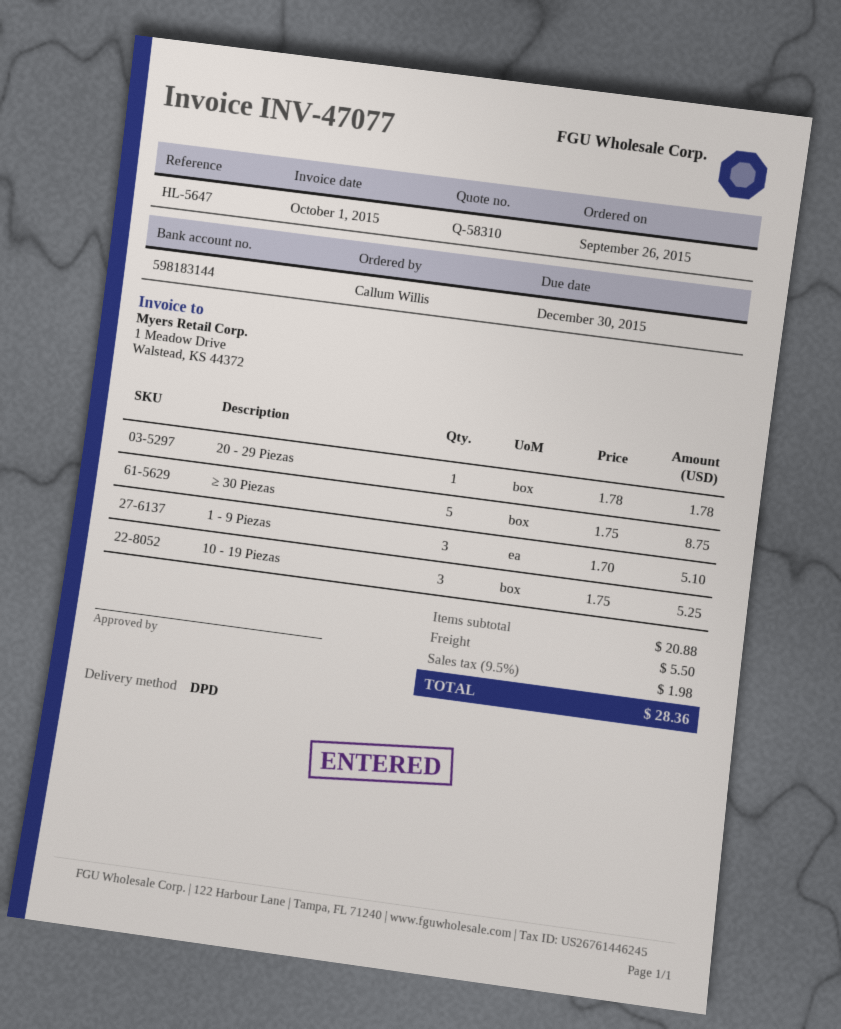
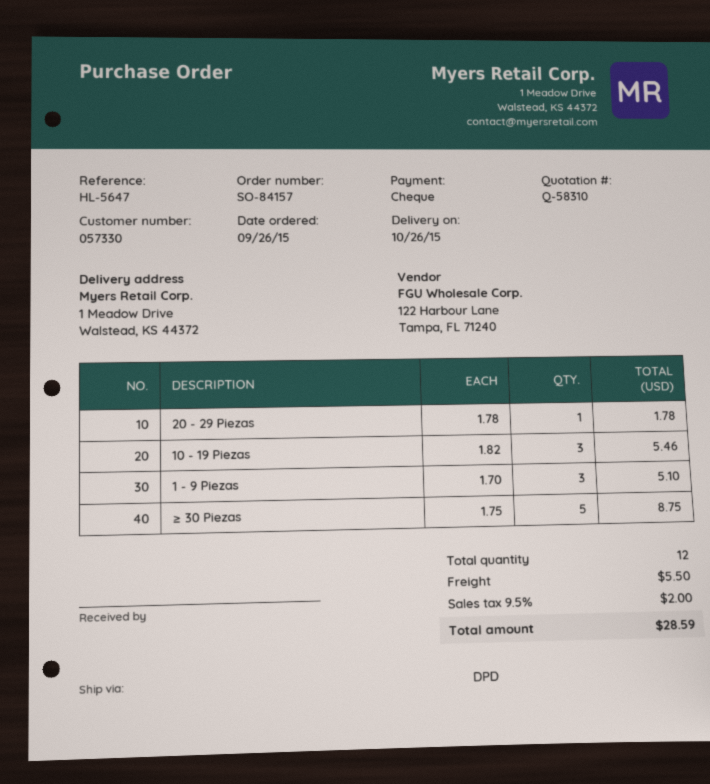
10 - 19 Piezas: 3 x 1.75 = 5.25 -> 3 x 1.82 = 5.46
tax: 9.5% = 1.98 -> 9.5% = 2.00
total: 28.36 -> 28.59

